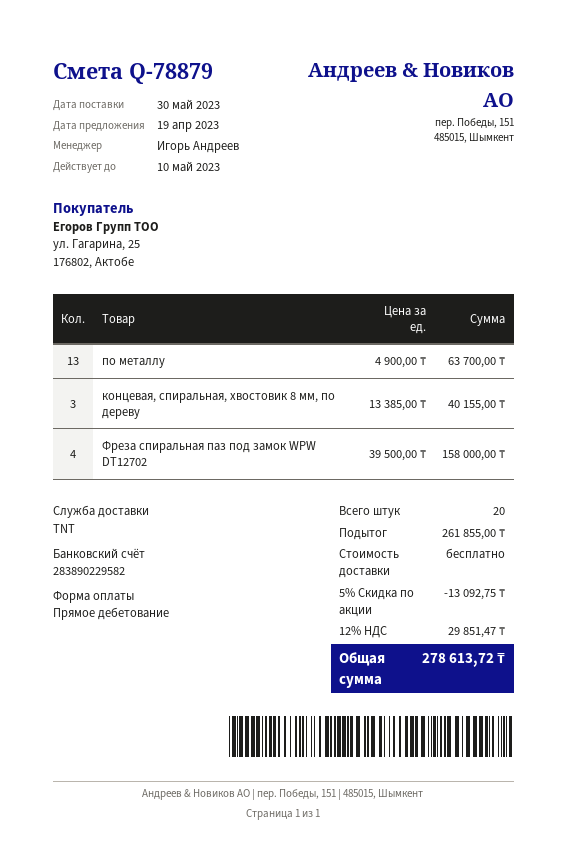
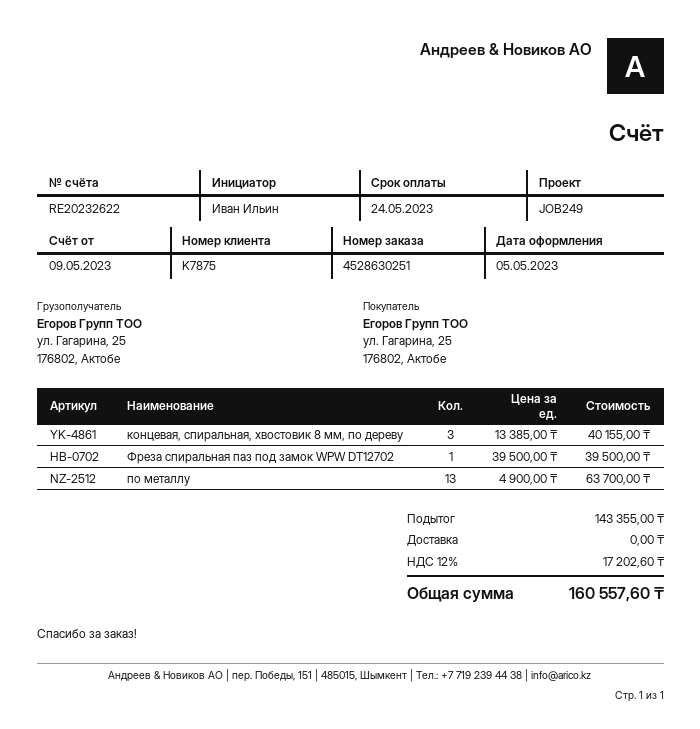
Фреза спиральная паз под замок WPW DT12702: 4 x 39500.00 = 158000.00 -> 1 x 39500.00 = 39500.00
subtotal: 261855.00 -> 143355.00
discount: 5% = 13092.75 -> none
tax: 12% = 29851.47 -> 12% = 17202.60
total: 278613.72 -> 160557.60

